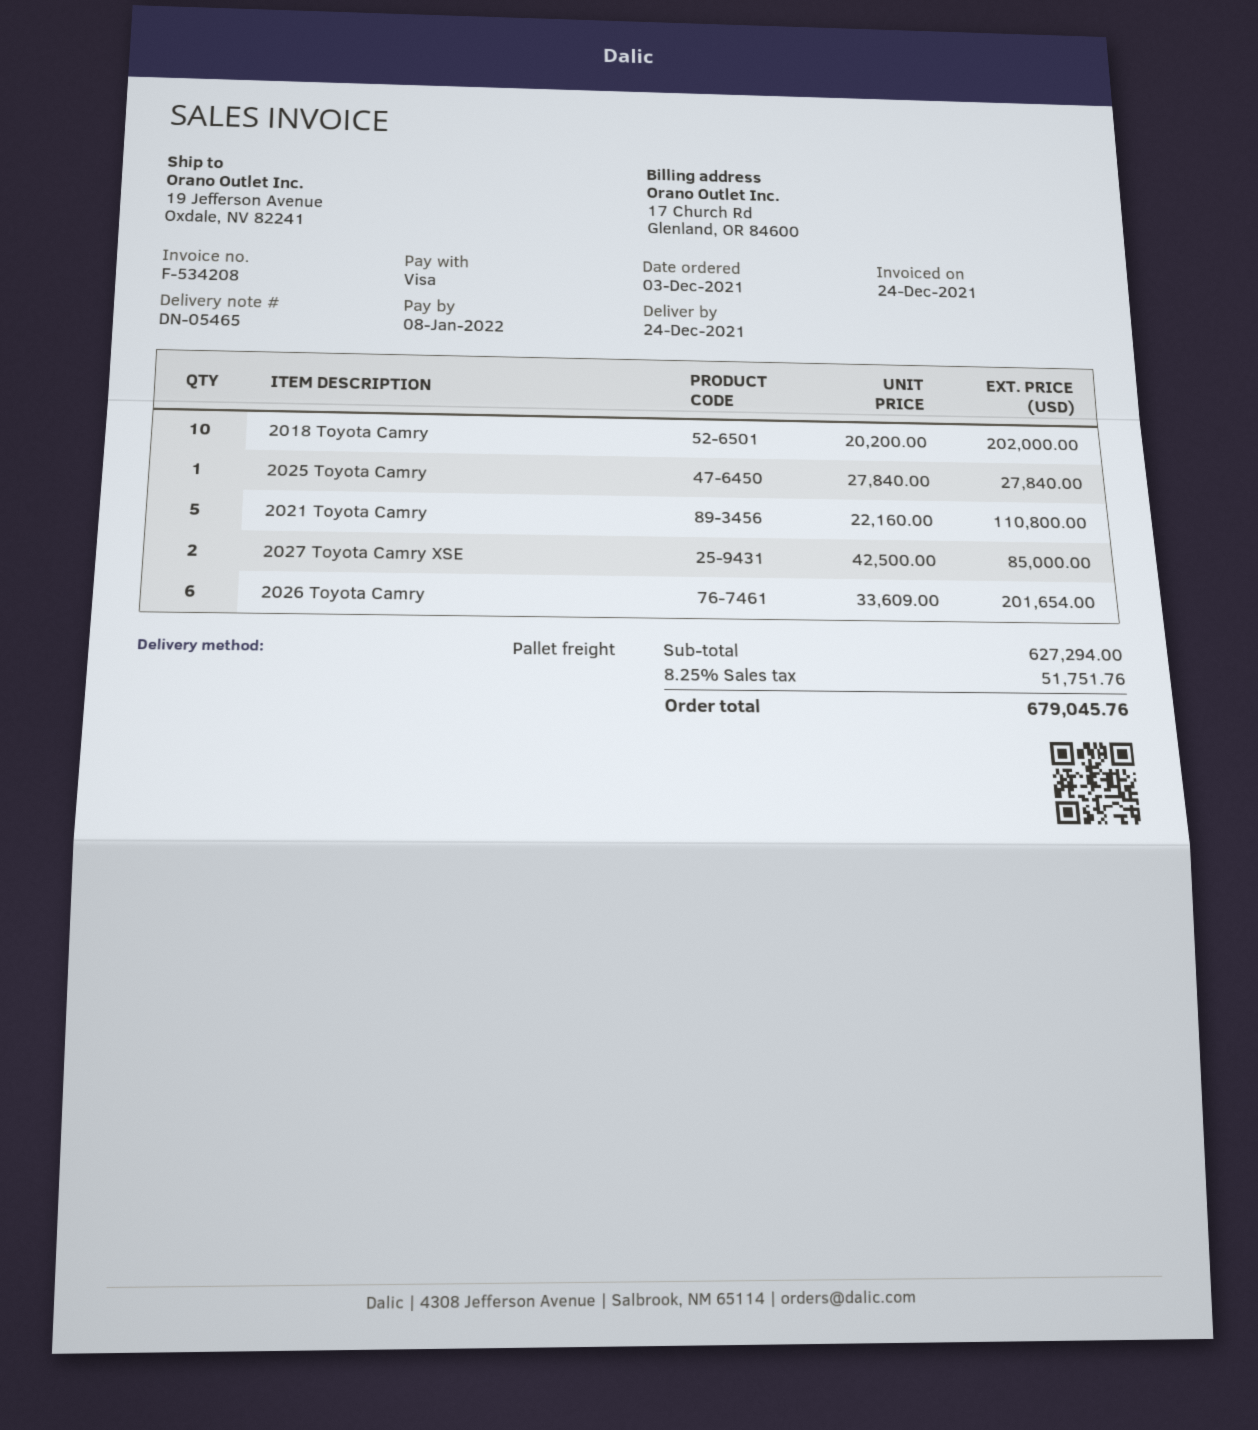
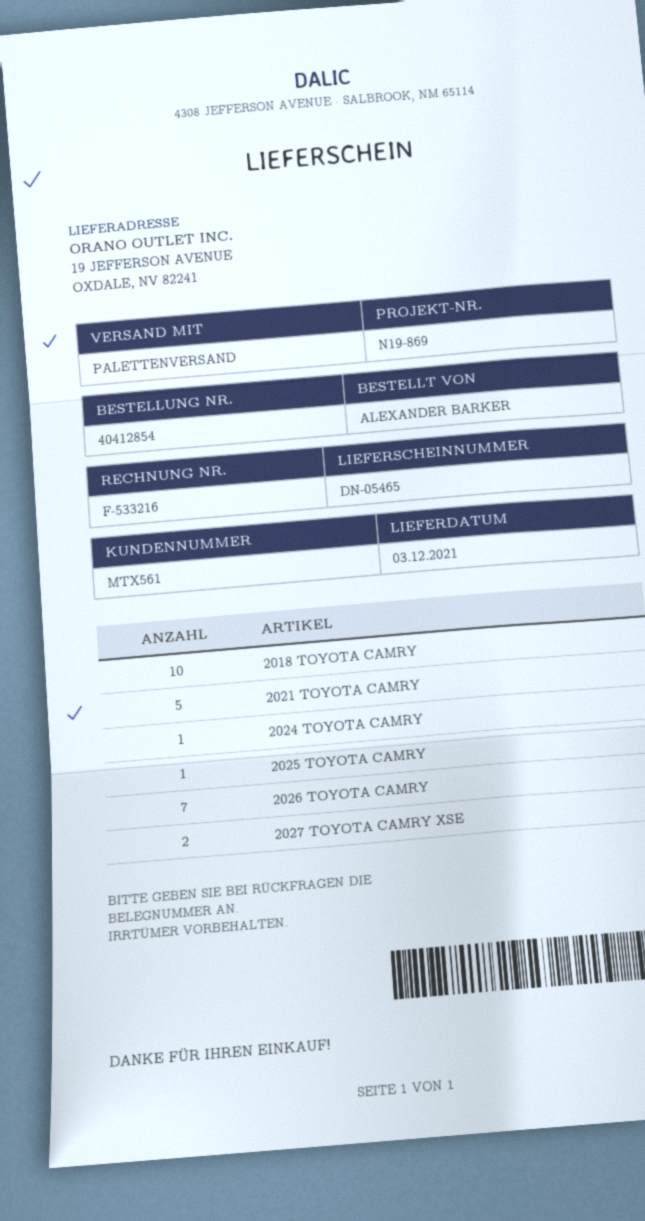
delivery date: 2021-12-24 -> 2021-12-03
invoice number: F-534208 -> F-533216
2026 Toyota Camry: 6 -> 7
2024 TOYOTA CAMRY: none -> 1

